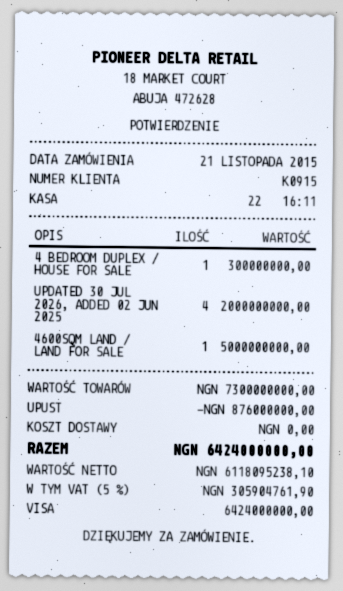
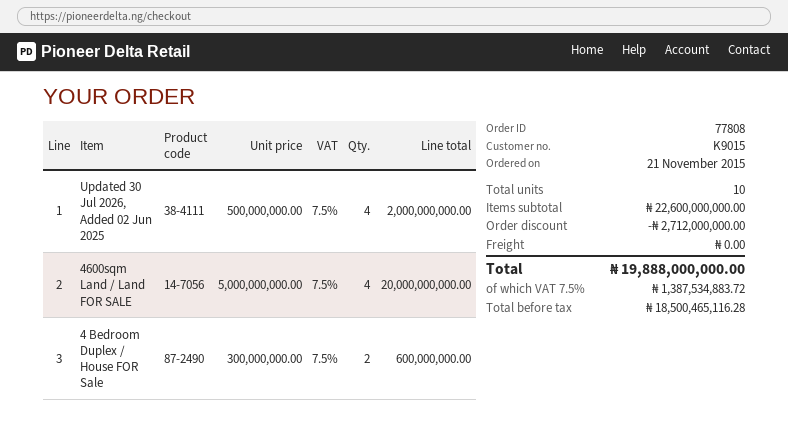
customer number: K0915 -> K9015
4 BEDROOM DUPLEX / HOUSE FOR SALE: 1 for 300000000.00 -> 2 for 600000000.00
4600SQM LAND / LAND FOR SALE: 1 for 5000000000.00 -> 4 for 20000000000.00
subtotal: 7300000000.00 -> 22600000000.00
discount: 876000000.00 -> 2712000000.00
net: 6118095238.10 -> 18500465116.28
tax: 5% = 305904761.90 -> 7.5% = 1387534883.72
total: 6424000000.00 -> 19888000000.00

